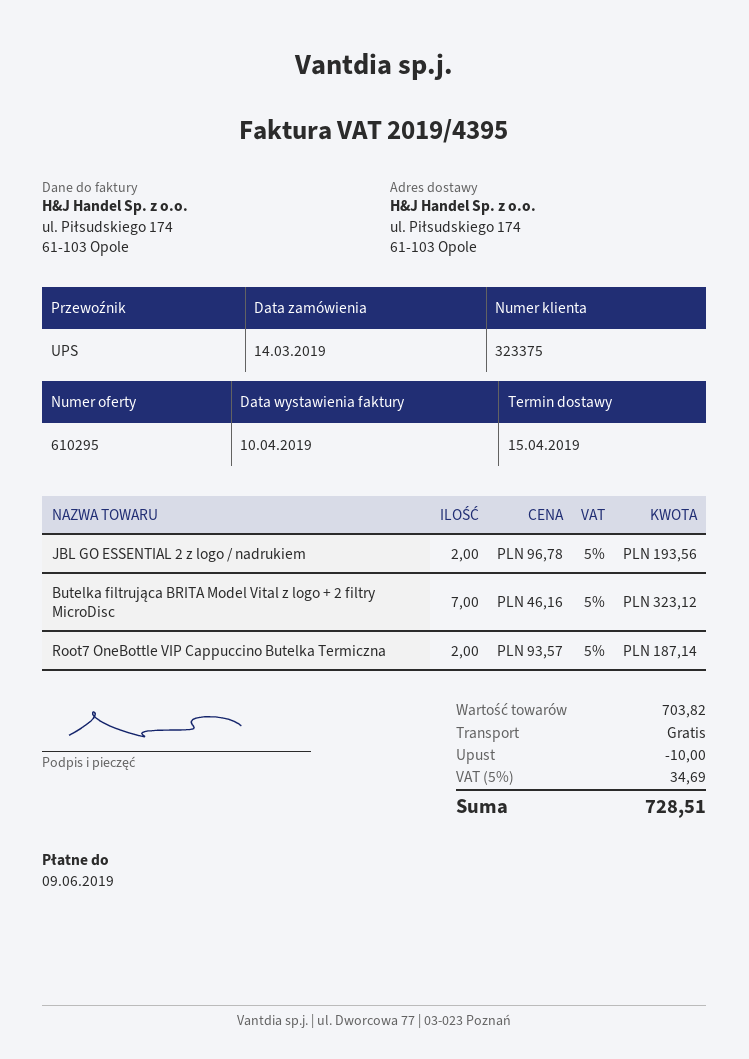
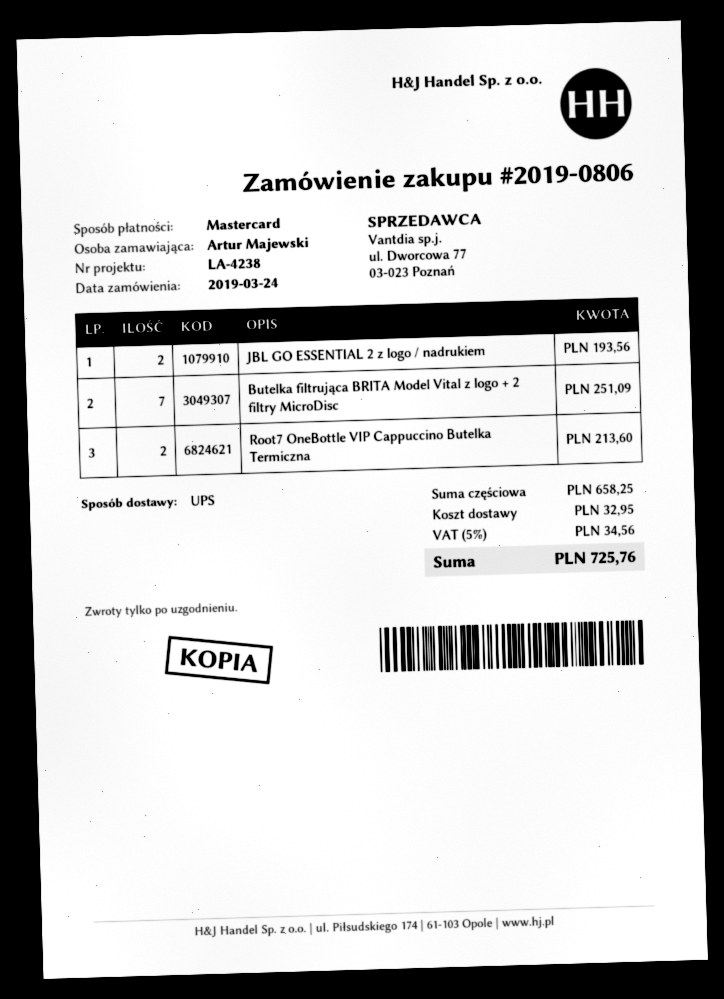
order date: 2019-03-14 -> 2019-03-24
Butelka filtrująca BRITA Model Vital z logo + 2 filtry MicroDisc: 7 for 323.12 -> 7 for 251.09
Root7 OneBottle VIP Cappuccino Butelka Termiczna: 2 for 187.14 -> 2 for 213.60
subtotal: 703.82 -> 658.25
discount: 10.00 -> none
shipping: 0.00 -> 32.95
tax: 5% = 34.69 -> 5% = 34.56
total: 728.51 -> 725.76

